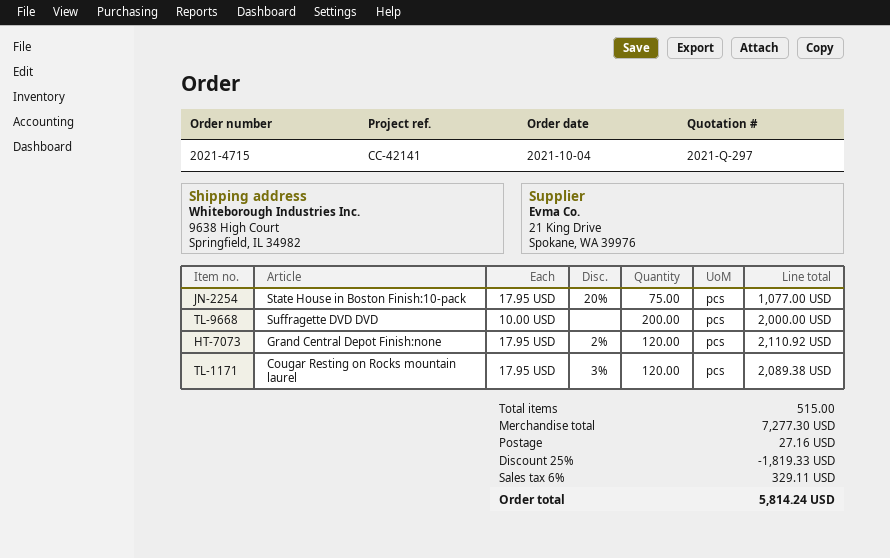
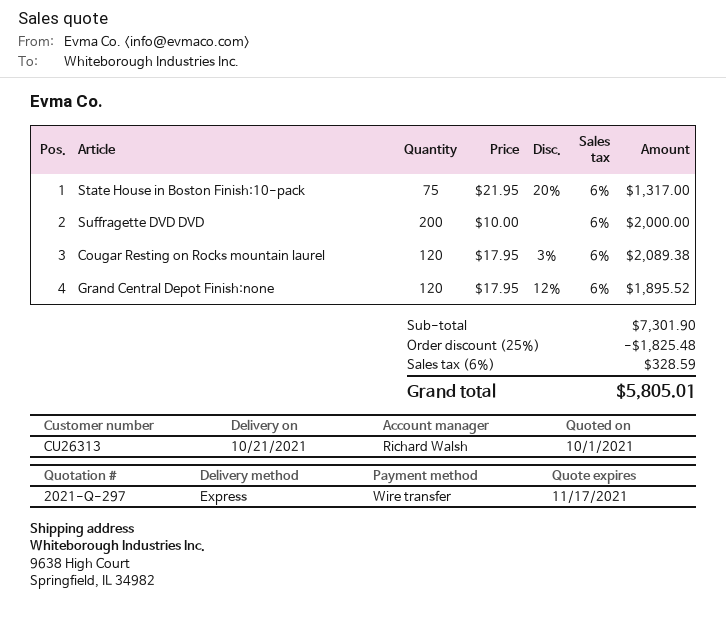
State House in Boston Finish:10-pack: 75 x 17.95 - 20% = 1077.00 -> 75 x 21.95 - 20% = 1317.00
Grand Central Depot Finish:none: 120 x 17.95 - 2% = 2110.92 -> 120 x 17.95 - 12% = 1895.52
subtotal: 7277.30 -> 7301.90
discount: 25% = 1819.33 -> 25% = 1825.48
shipping: 27.16 -> none
tax: 6% = 329.11 -> 6% = 328.59
total: 5814.24 -> 5805.01

